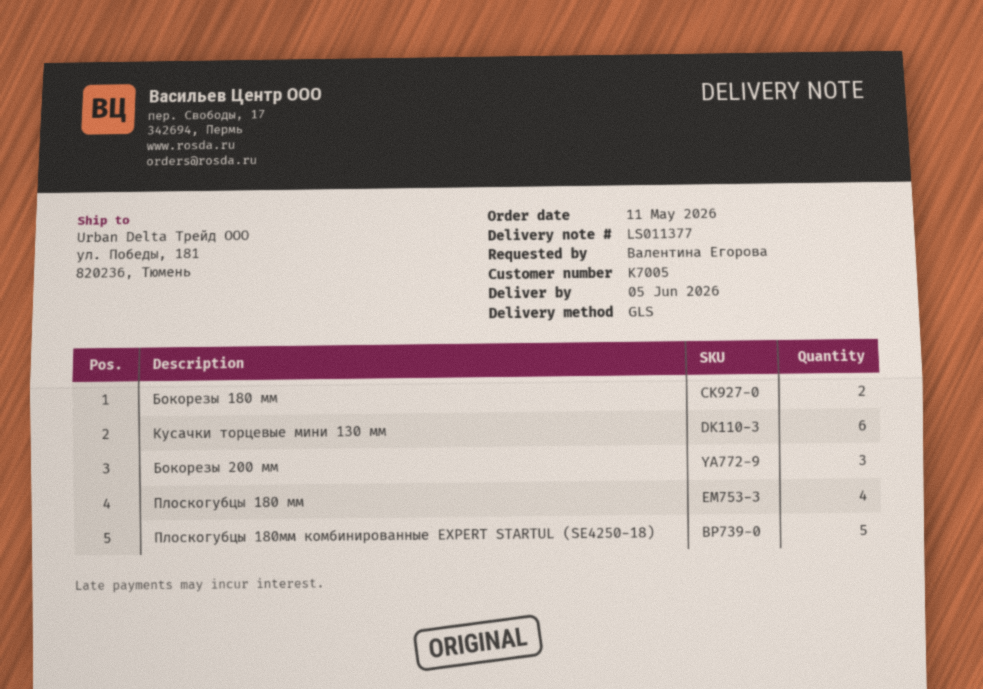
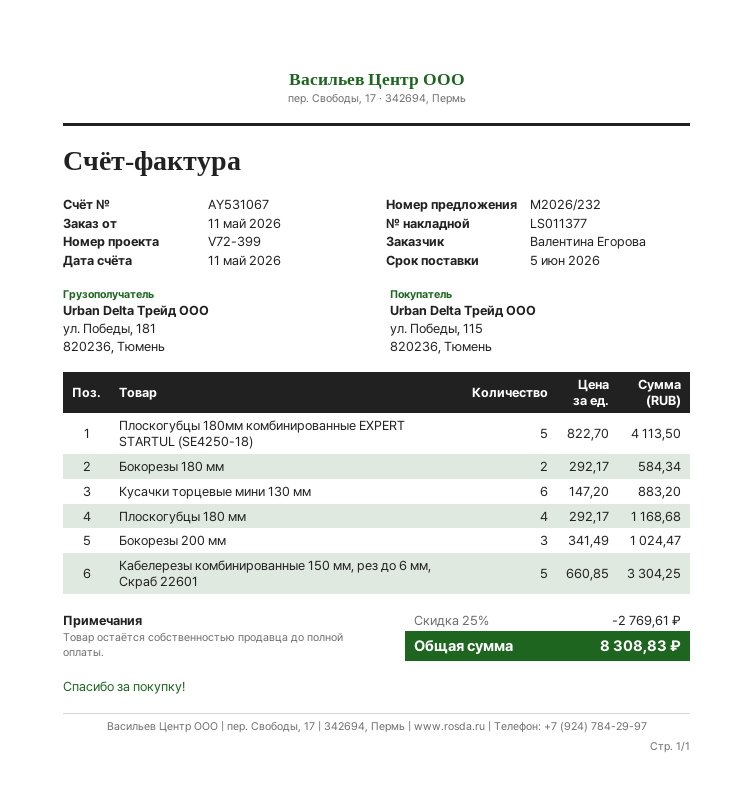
Кабелерезы комбинированные 150 мм, рез до 6 мм, Скраб 22601: none -> 5

